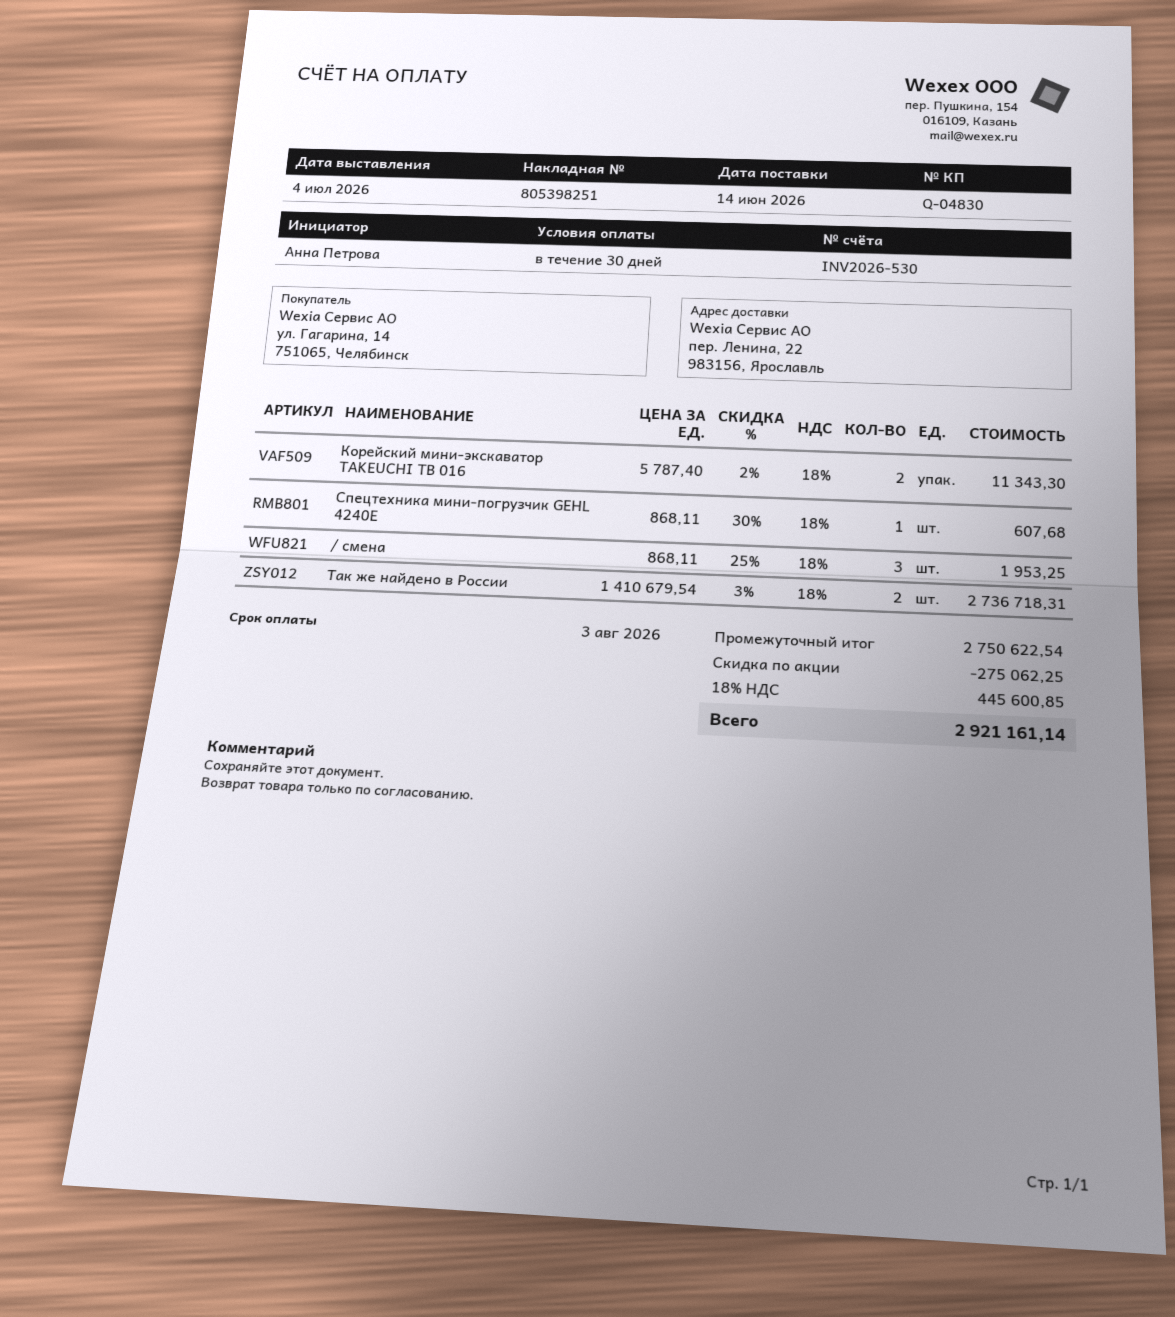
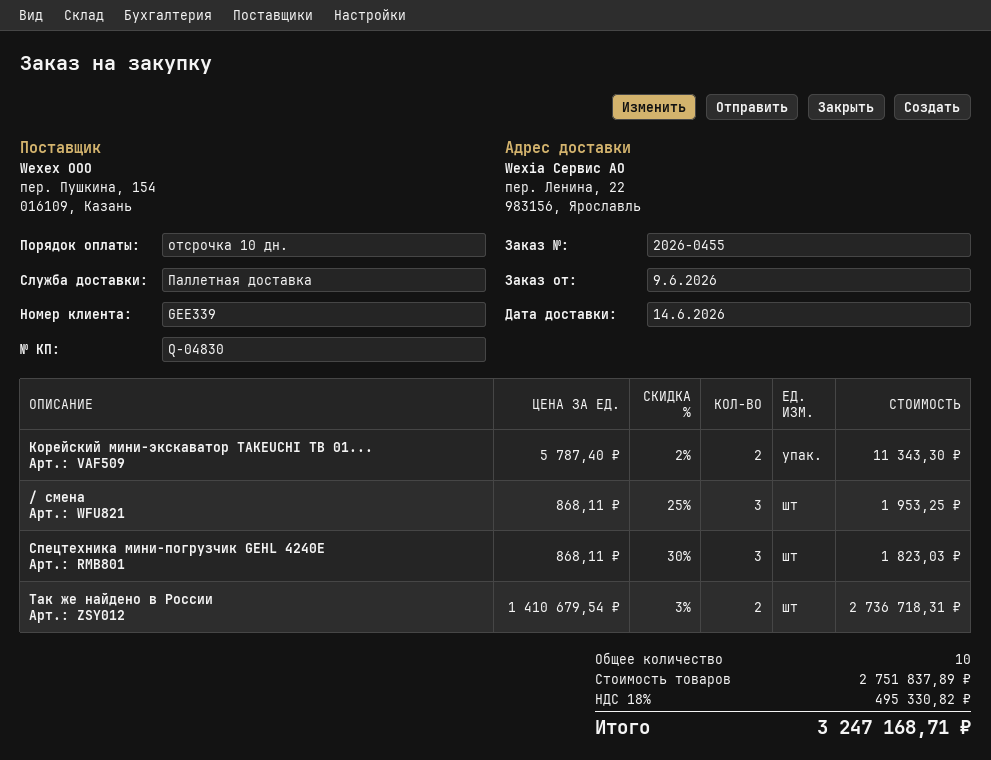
payment terms: 30 days -> 10 days
Спецтехника мини-погрузчик GEHL 4240E: 1 x 868.11 - 30% = 607.68 -> 3 x 868.11 - 30% = 1823.03
subtotal: 2750622.54 -> 2751837.89
discount: 275062.25 -> none
tax: 18% = 445600.85 -> 18% = 495330.82
total: 2921161.14 -> 3247168.71

